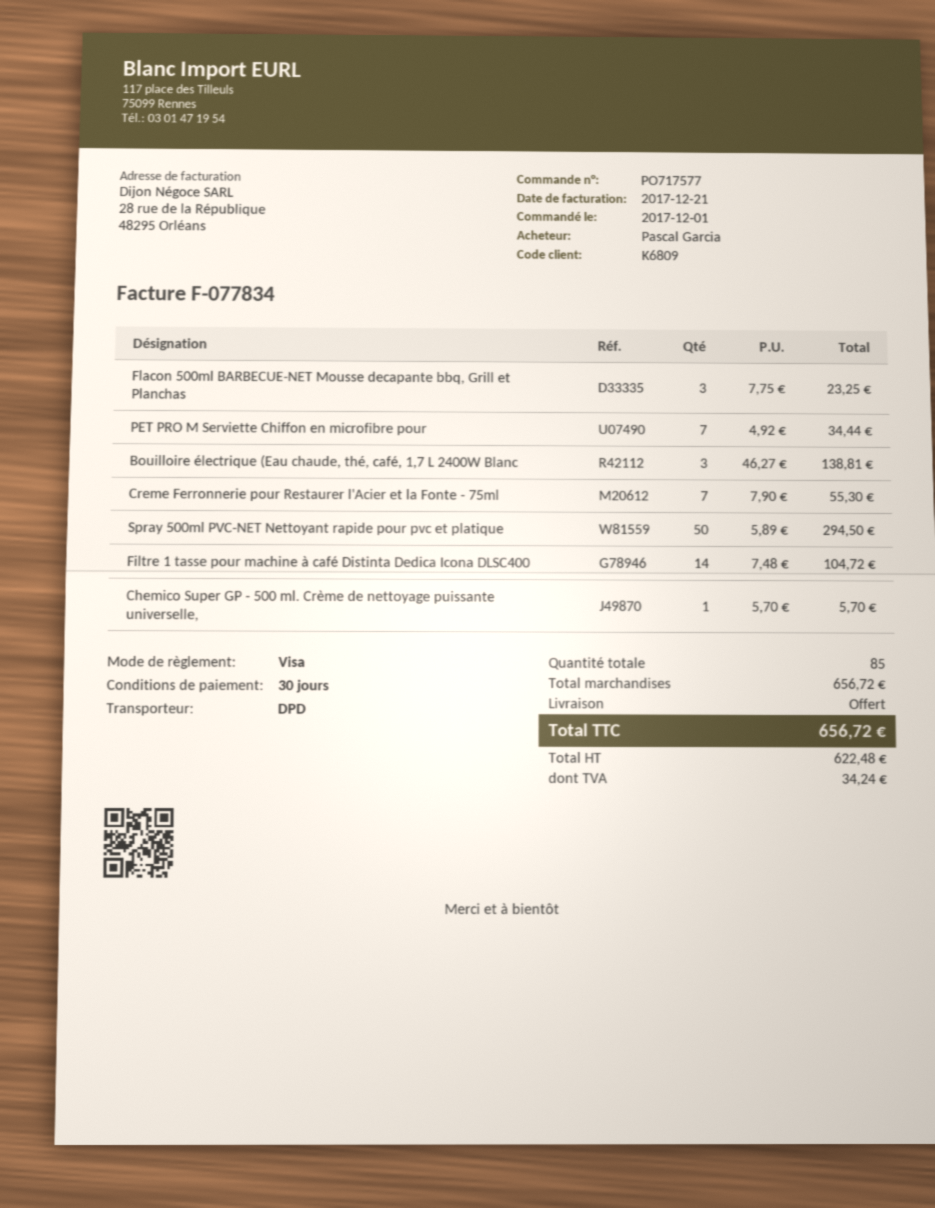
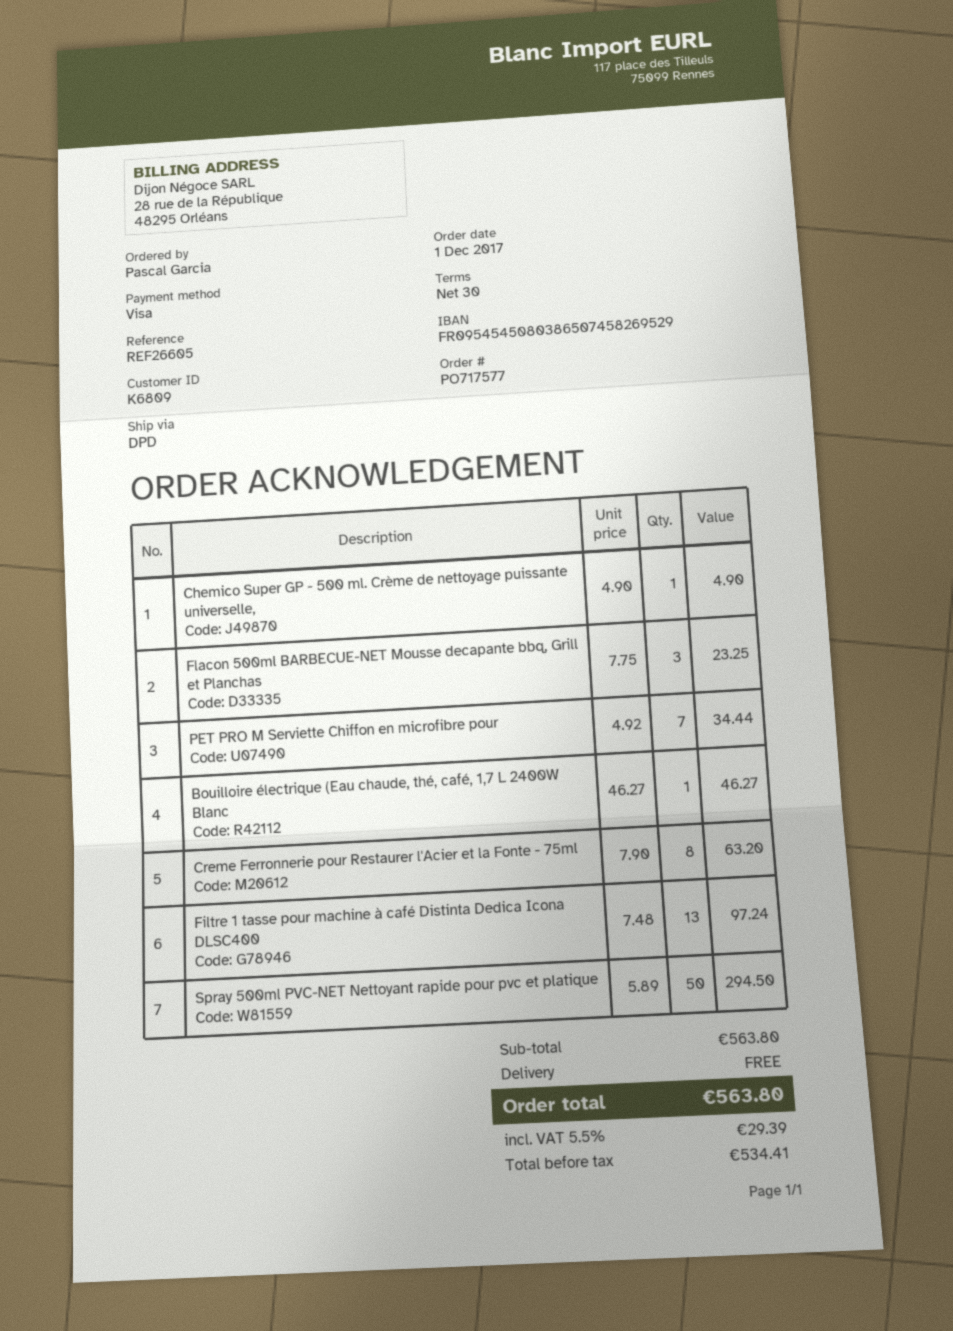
Bouilloire électrique (Eau chaude, thé, café, 1,7 L 2400W Blanc: 3 x 46.27 = 138.81 -> 1 x 46.27 = 46.27
Creme Ferronnerie pour Restaurer l'Acier et la Fonte - 75ml: 7 x 7.90 = 55.30 -> 8 x 7.90 = 63.20
Filtre 1 tasse pour machine à café Distinta Dedica Icona DLSC400: 14 x 7.48 = 104.72 -> 13 x 7.48 = 97.24
Chemico Super GP - 500 ml. Crème de nettoyage puissante universelle,: 1 x 5.70 = 5.70 -> 1 x 4.90 = 4.90
subtotal: 656.72 -> 563.80
net: 622.48 -> 534.41
tax: 34.24 -> 29.39
total: 656.72 -> 563.80

